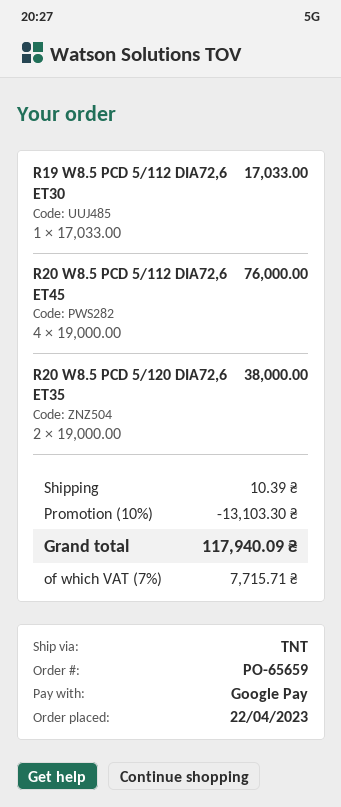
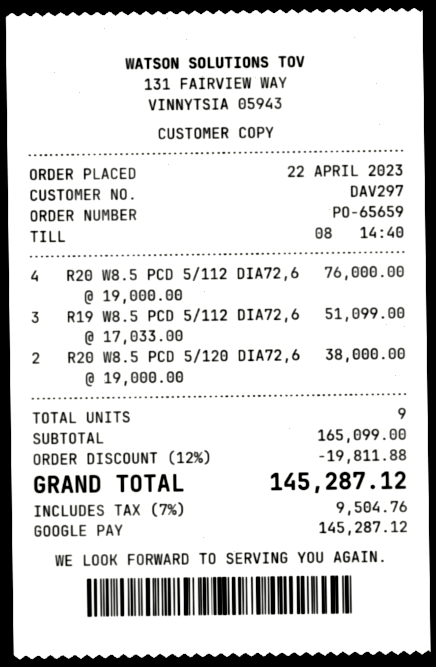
R19 W8.5 PCD 5/112 DIA72,6 ET30: 1 x 17033.00 = 17033.00 -> 3 x 17033.00 = 51099.00
discount: 10% = 13103.30 -> 12% = 19811.88
shipping: 10.39 -> none
tax: 7% = 7715.71 -> 7% = 9504.76
total: 117940.09 -> 145287.12

